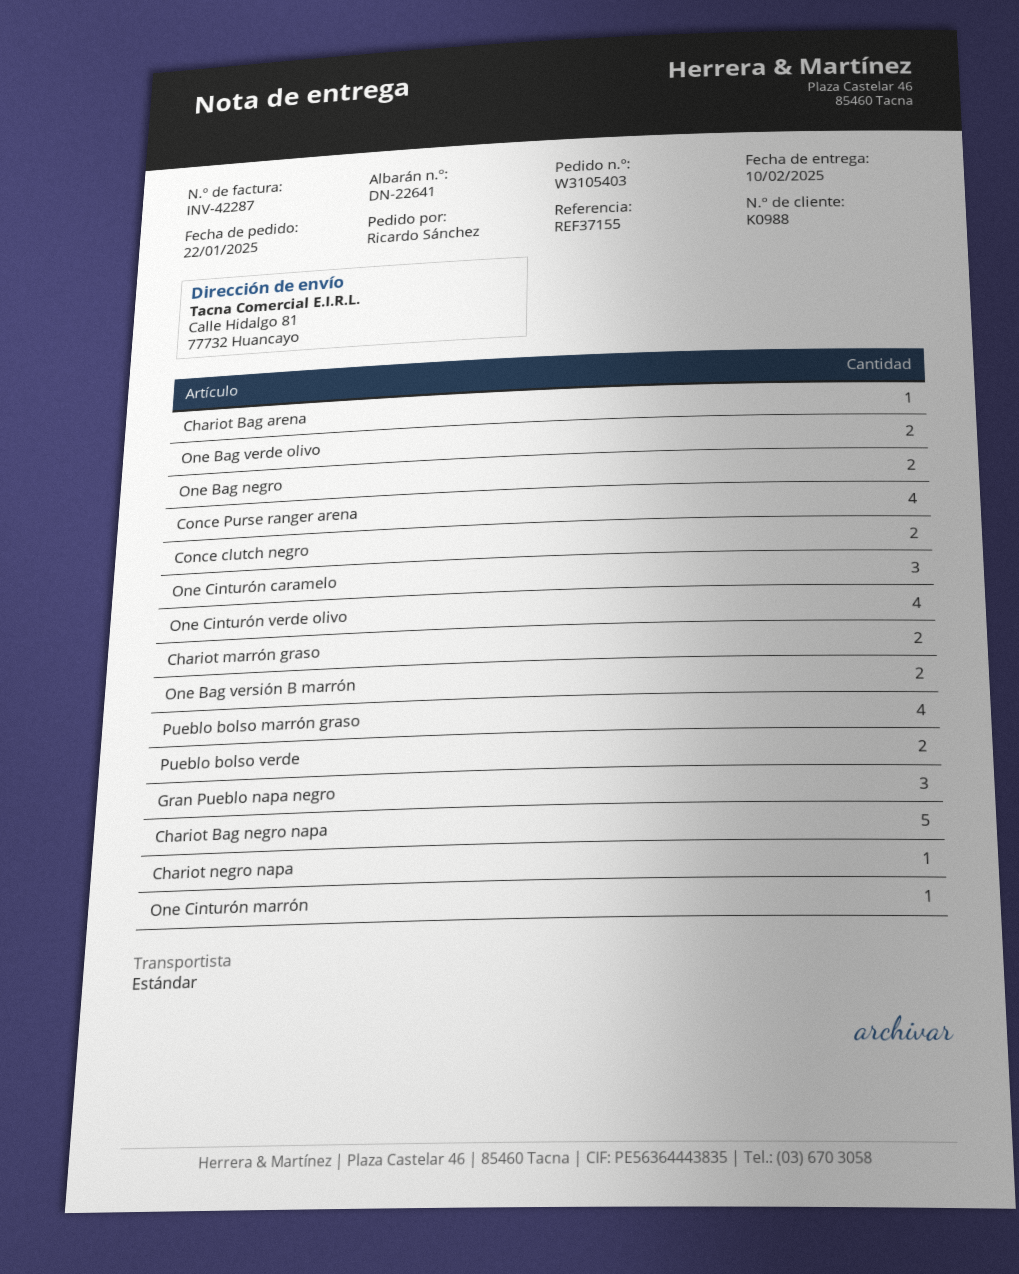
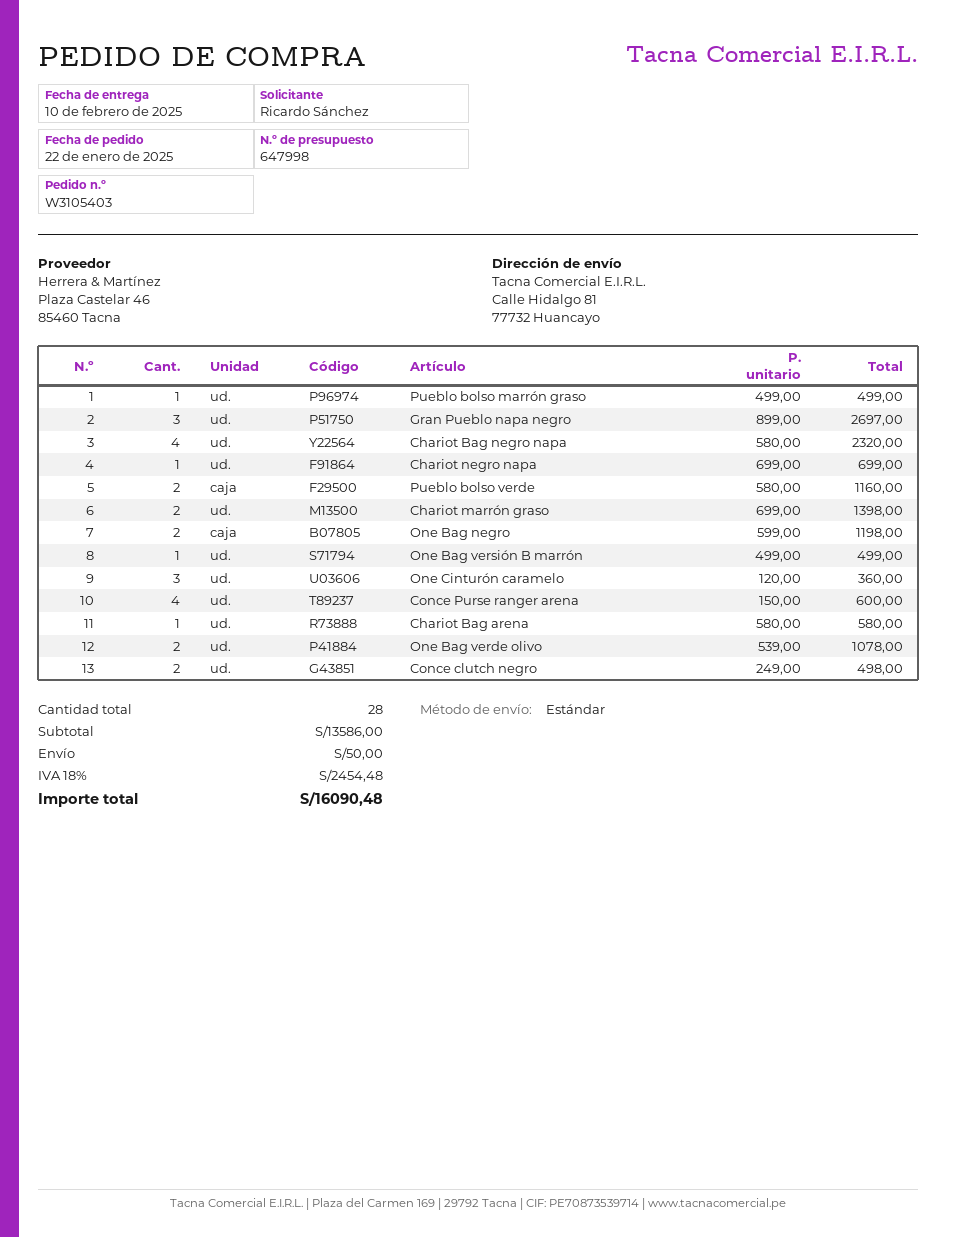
One Cinturón verde olivo: 4 -> none
One Bag versión B marrón: 2 -> 1
Pueblo bolso marrón graso: 4 -> 1
Chariot Bag negro napa: 5 -> 4
One Cinturón marrón: 1 -> none

